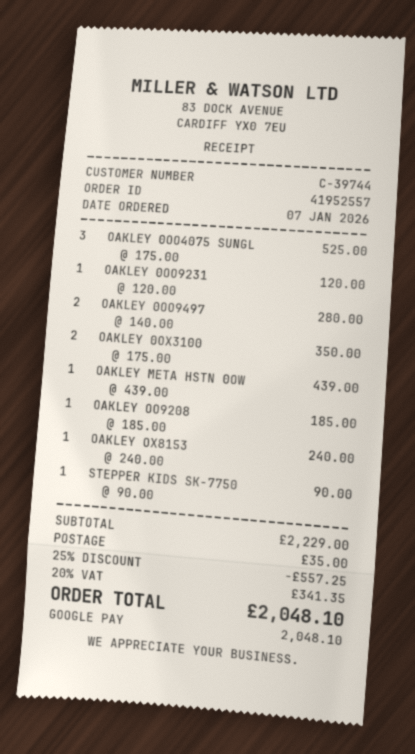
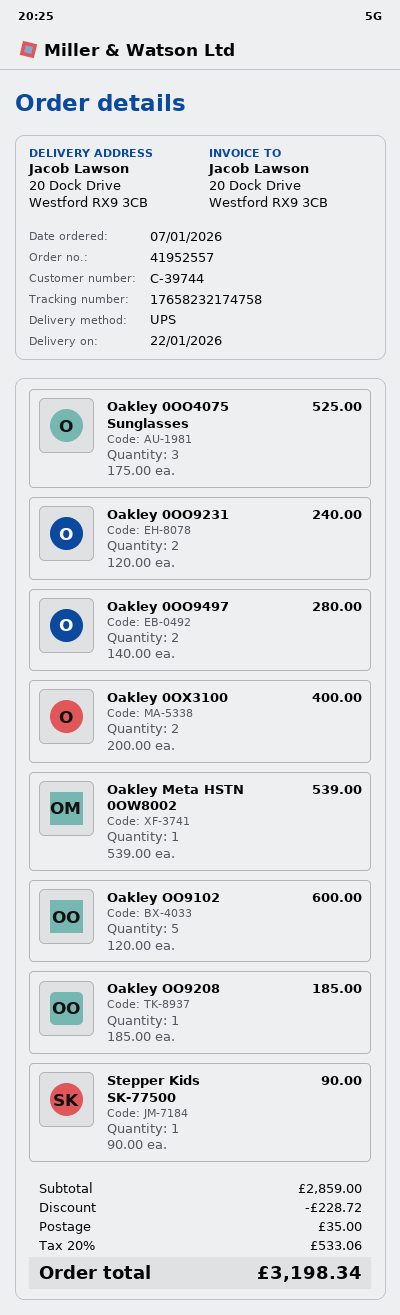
OAKLEY 0OO9231: 1 x 120.00 = 120.00 -> 2 x 120.00 = 240.00
OAKLEY 0OX3100: 2 x 175.00 = 350.00 -> 2 x 200.00 = 400.00
OAKLEY META HSTN 0OW: 1 x 439.00 = 439.00 -> 1 x 539.00 = 539.00
OAKLEY OX8153: 1 x 240.00 = 240.00 -> none
Oakley OO9102: none -> 5 x 120.00 = 600.00
subtotal: 2229.00 -> 2859.00
discount: 557.25 -> 228.72
tax: 20% = 341.35 -> 20% = 533.06
total: 2048.10 -> 3198.34

